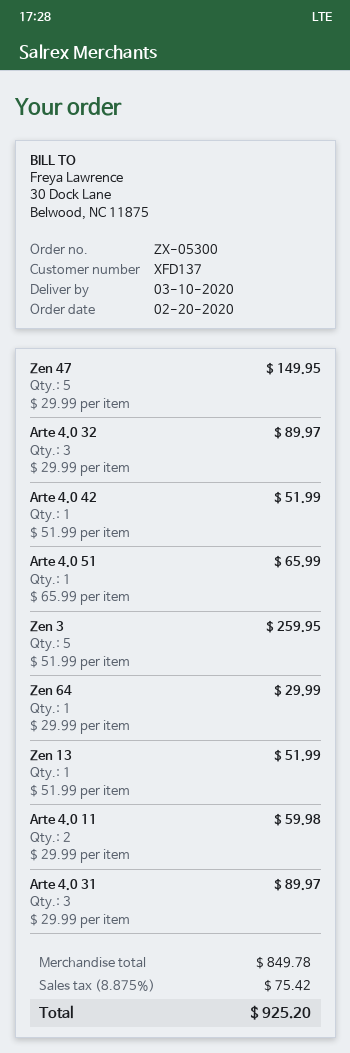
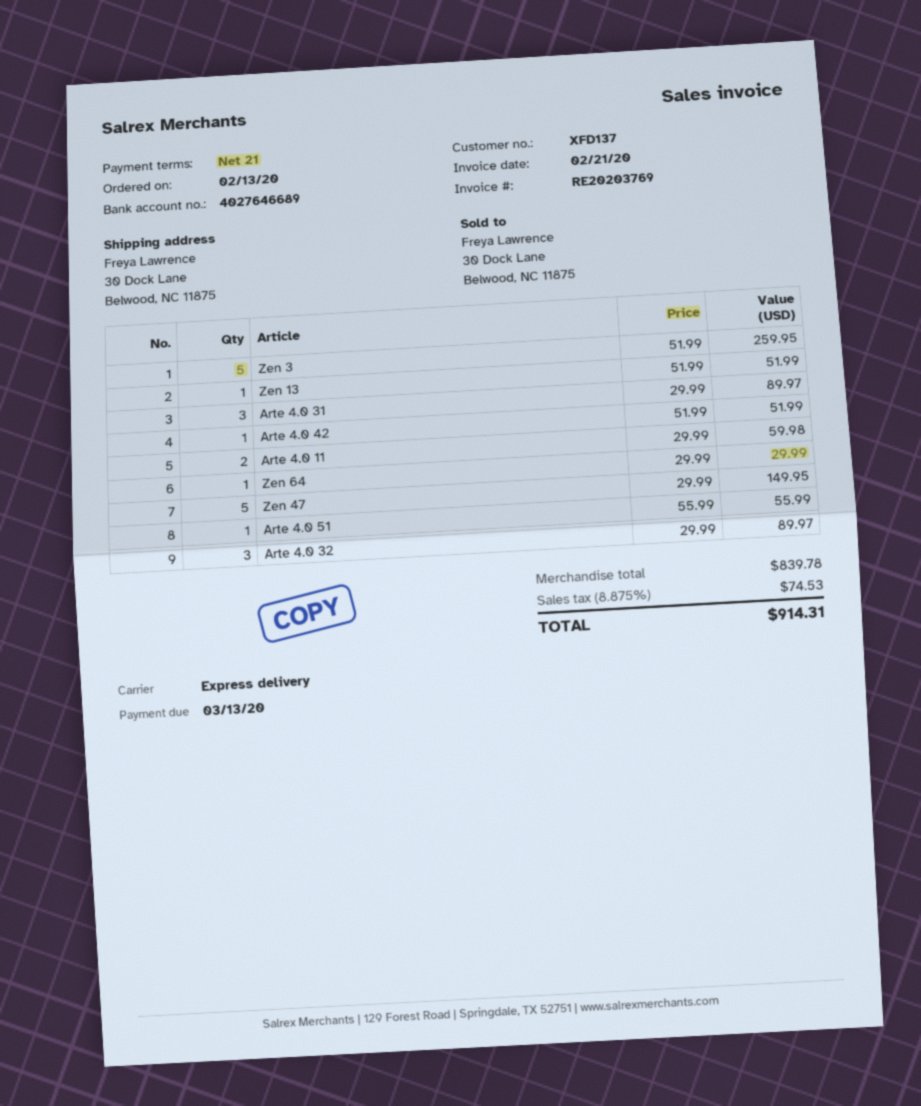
order date: 2020-02-20 -> 2020-02-13
Arte 4.0 51: 1 x 65.99 = 65.99 -> 1 x 55.99 = 55.99
subtotal: 849.78 -> 839.78
tax: 8.875% = 75.42 -> 8.875% = 74.53
total: 925.20 -> 914.31

